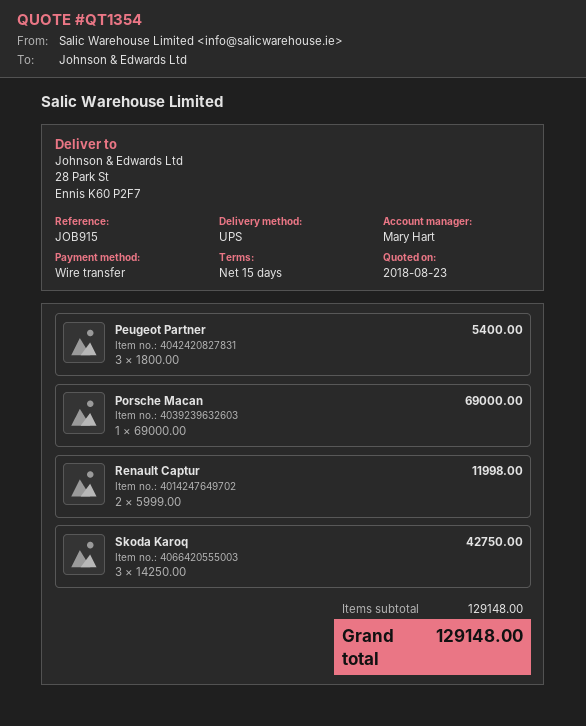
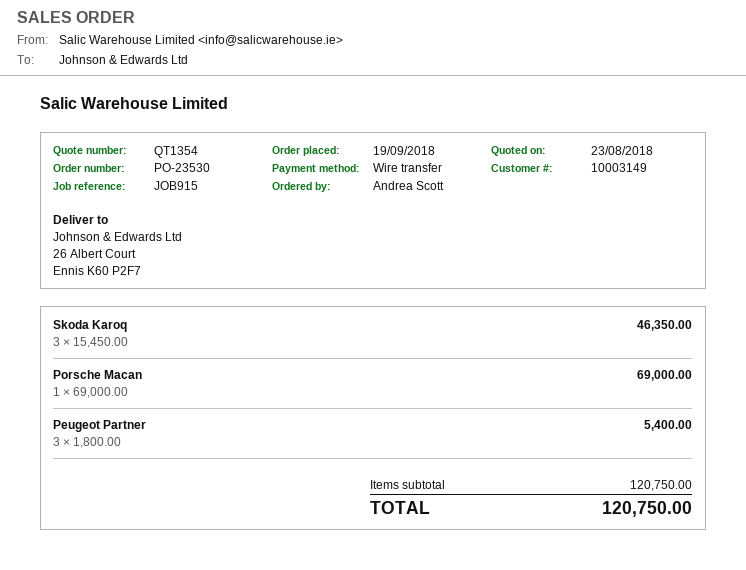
ship to: 28 Park St, Ennis K60 P2F7 -> 26 Albert Court, Ennis K60 P2F7
Renault Captur: 2 x 5999.00 = 11998.00 -> none
Skoda Karoq: 3 x 14250.00 = 42750.00 -> 3 x 15450.00 = 46350.00
subtotal: 129148.00 -> 120750.00
total: 129148.00 -> 120750.00

